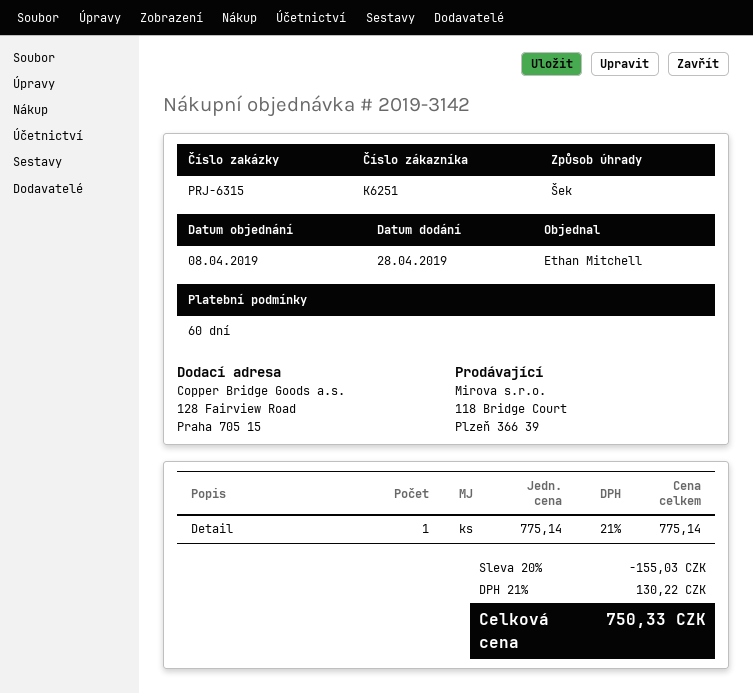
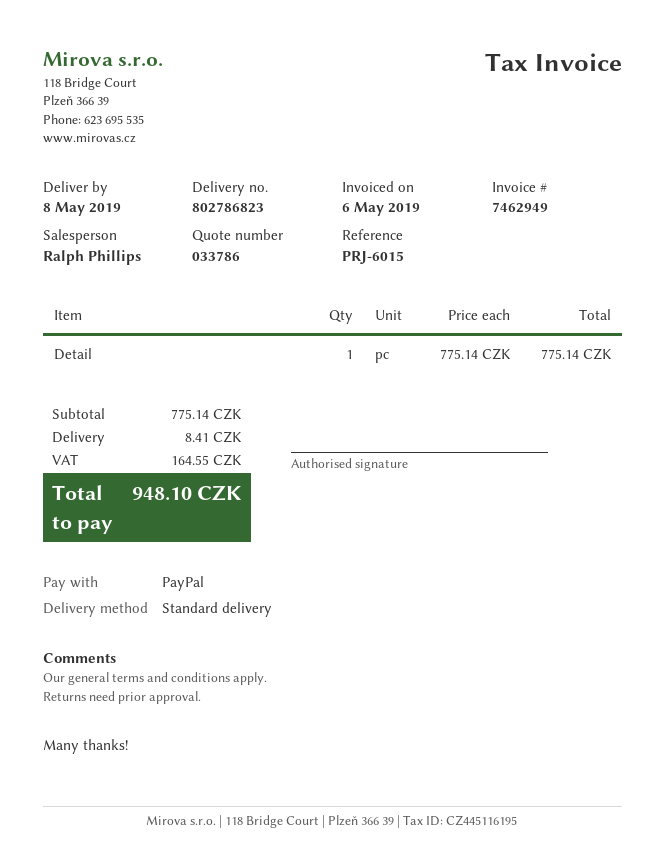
delivery date: 2019-04-28 -> 2019-05-08
reference: PRJ-6315 -> PRJ-6015
payment method: cheque -> PayPal
discount: 20% = 155.03 -> none
shipping: none -> 8.41
tax: 130.22 -> 164.55
total: 750.33 -> 948.10

